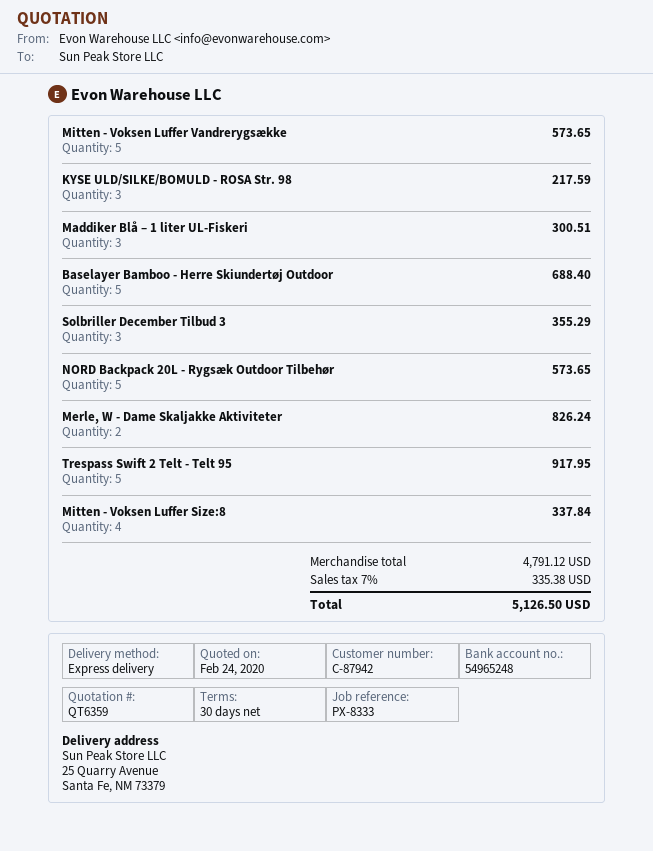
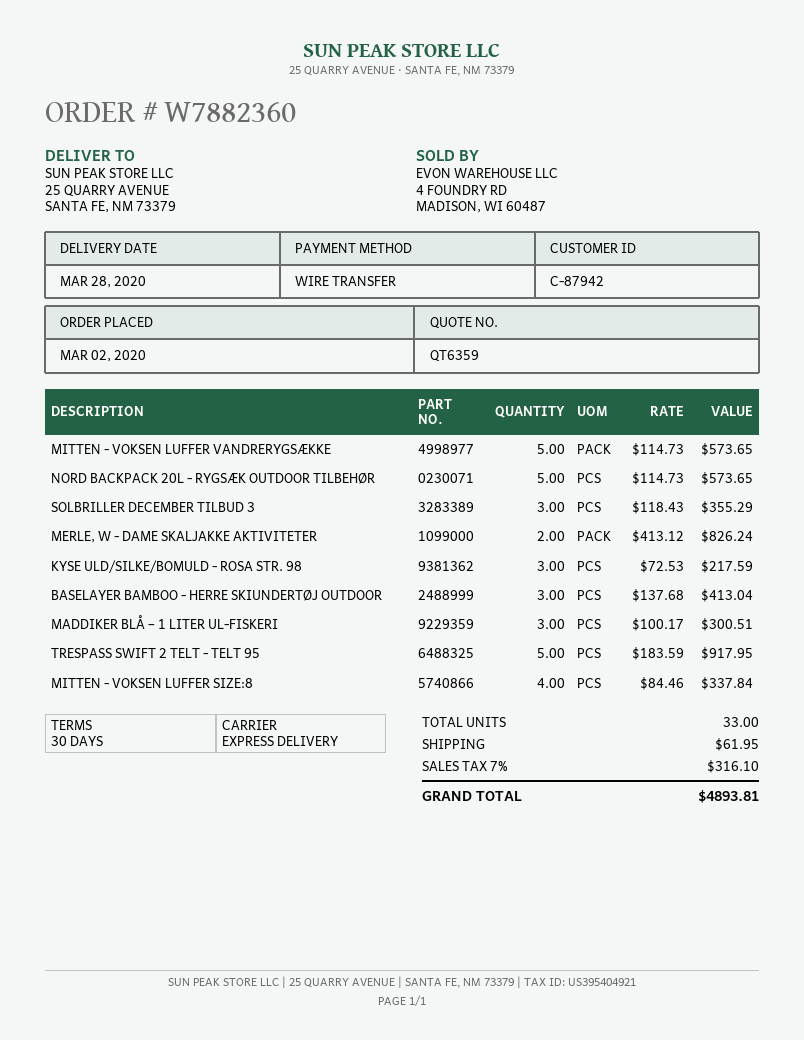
Baselayer Bamboo - Herre Skiundertøj Outdoor: 5 for 688.40 -> 3 for 413.04
shipping: none -> 61.95
tax: 7% = 335.38 -> 7% = 316.10
total: 5126.50 -> 4893.81

